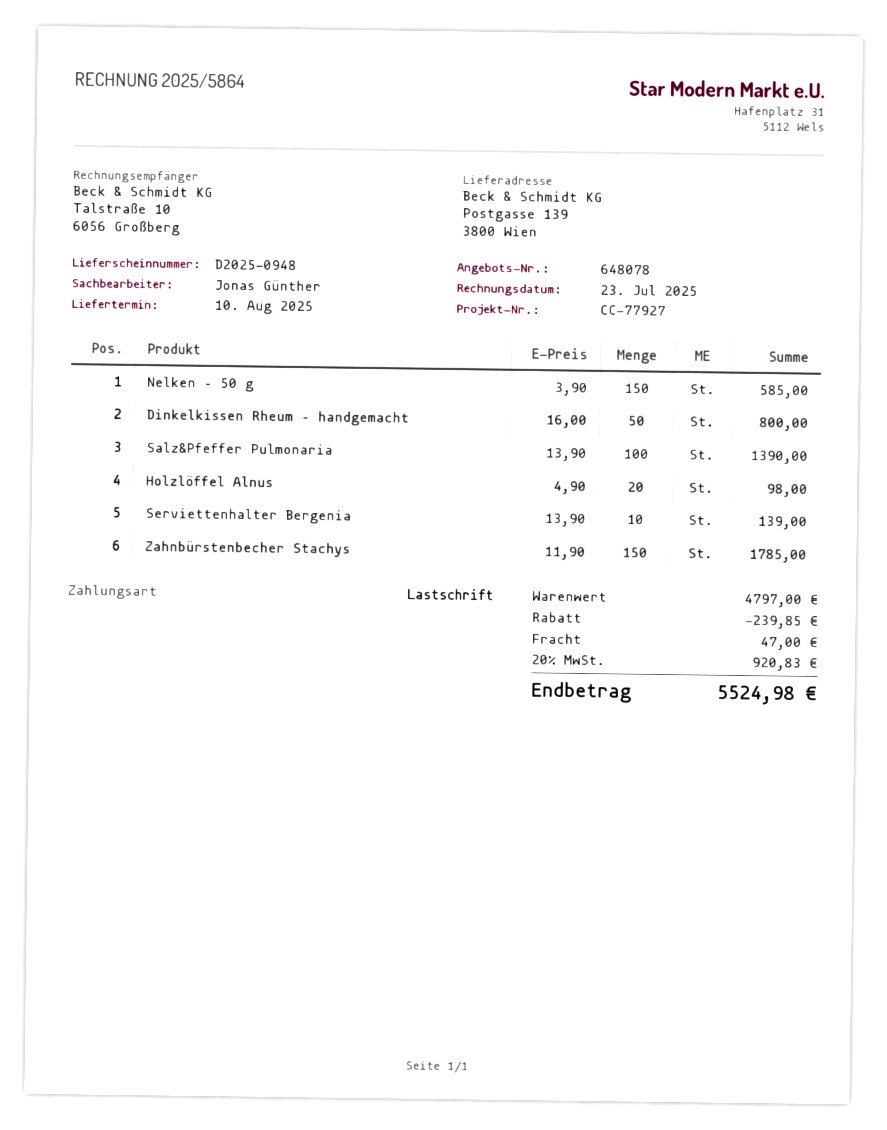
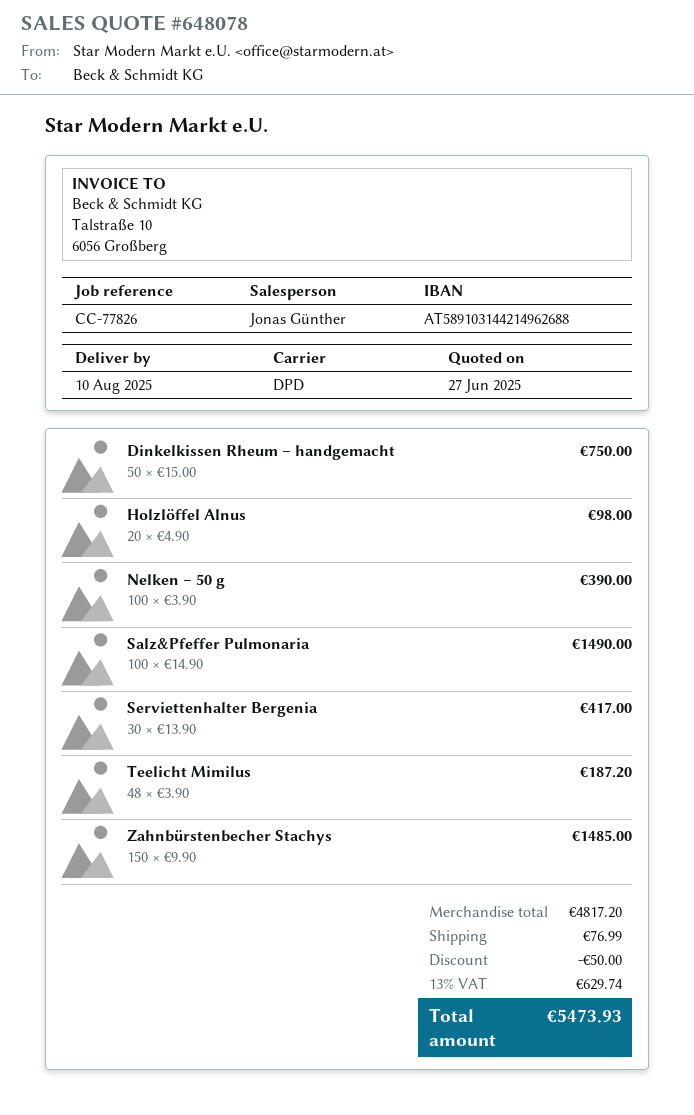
reference: CC-77927 -> CC-77826
Nelken – 50 g: 150 x 3.90 = 585.00 -> 100 x 3.90 = 390.00
Dinkelkissen Rheum – handgemacht: 50 x 16.00 = 800.00 -> 50 x 15.00 = 750.00
Salz&Pfeffer Pulmonaria: 100 x 13.90 = 1390.00 -> 100 x 14.90 = 1490.00
Serviettenhalter Bergenia: 10 x 13.90 = 139.00 -> 30 x 13.90 = 417.00
Zahnbürstenbecher Stachys: 150 x 11.90 = 1785.00 -> 150 x 9.90 = 1485.00
Teelicht Mimilus: none -> 48 x 3.90 = 187.20
subtotal: 4797.00 -> 4817.20
discount: 239.85 -> 50.00
shipping: 47.00 -> 76.99
tax: 20% = 920.83 -> 13% = 629.74
total: 5524.98 -> 5473.93

